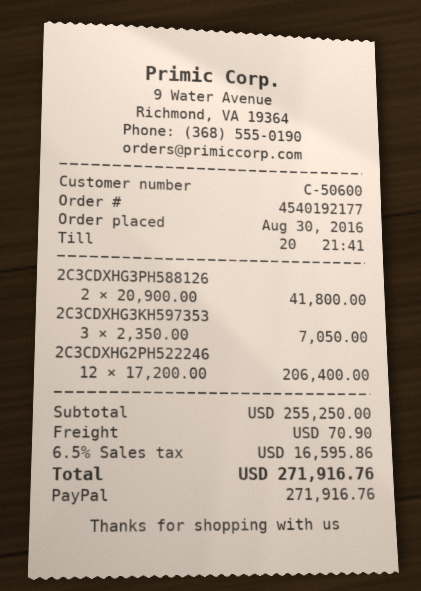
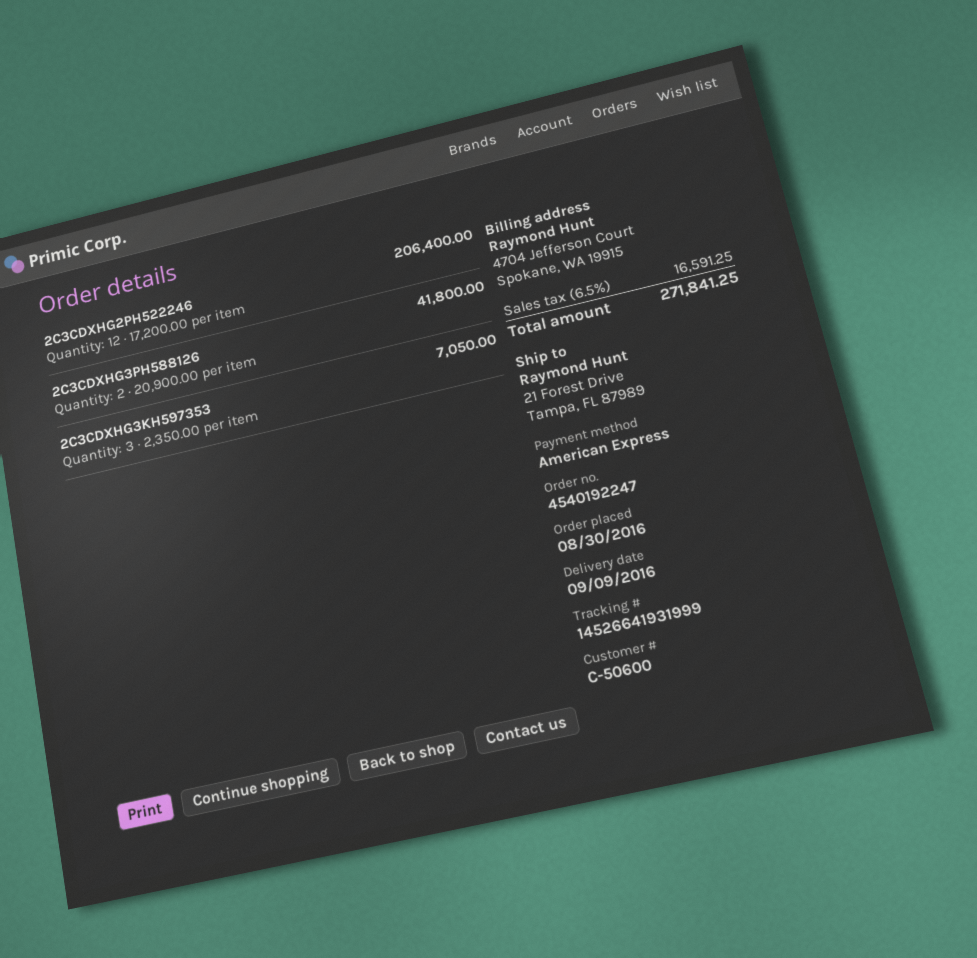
order number: 4540192177 -> 4540192247
payment method: PayPal -> American Express
shipping: 70.90 -> none
tax: 6.5% = 16595.86 -> 6.5% = 16591.25
total: 271916.76 -> 271841.25

